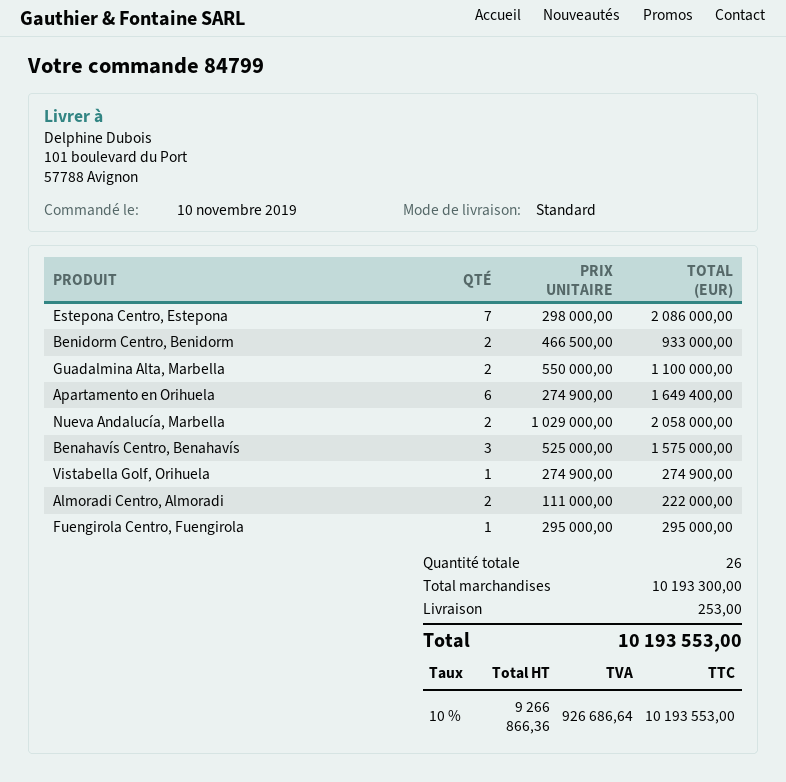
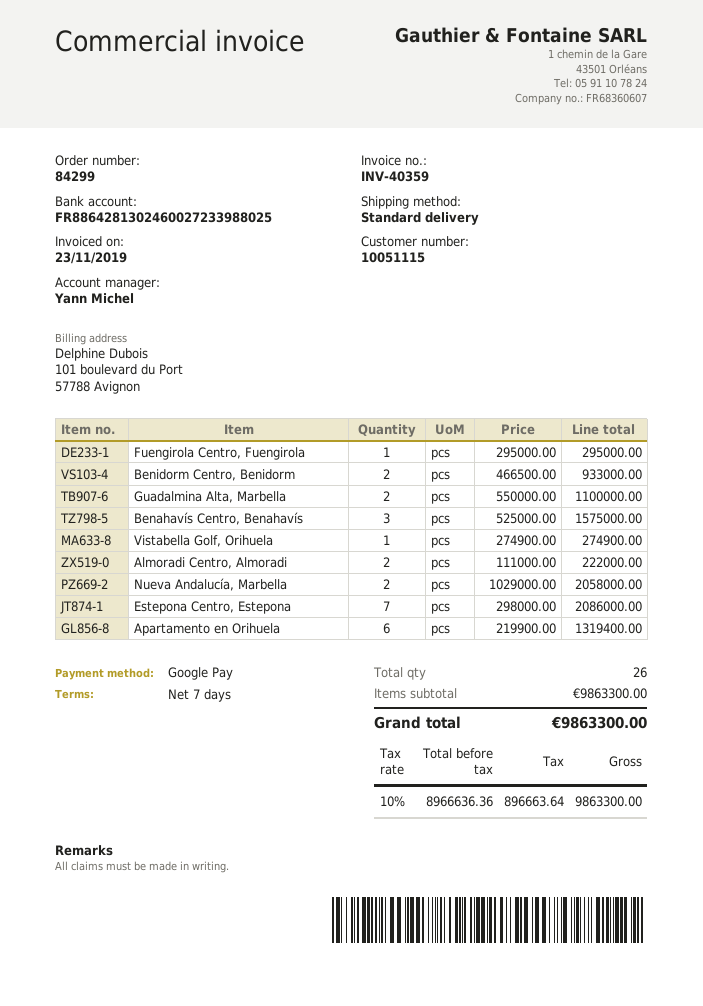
order number: 84799 -> 84299
Apartamento en Orihuela: 6 x 274900.00 = 1649400.00 -> 6 x 219900.00 = 1319400.00
subtotal: 10193300.00 -> 9863300.00
shipping: 253.00 -> none
net: 9266866.36 -> 8966636.36
tax: 10% = 926686.64 -> 10% = 896663.64
total: 10193553.00 -> 9863300.00

